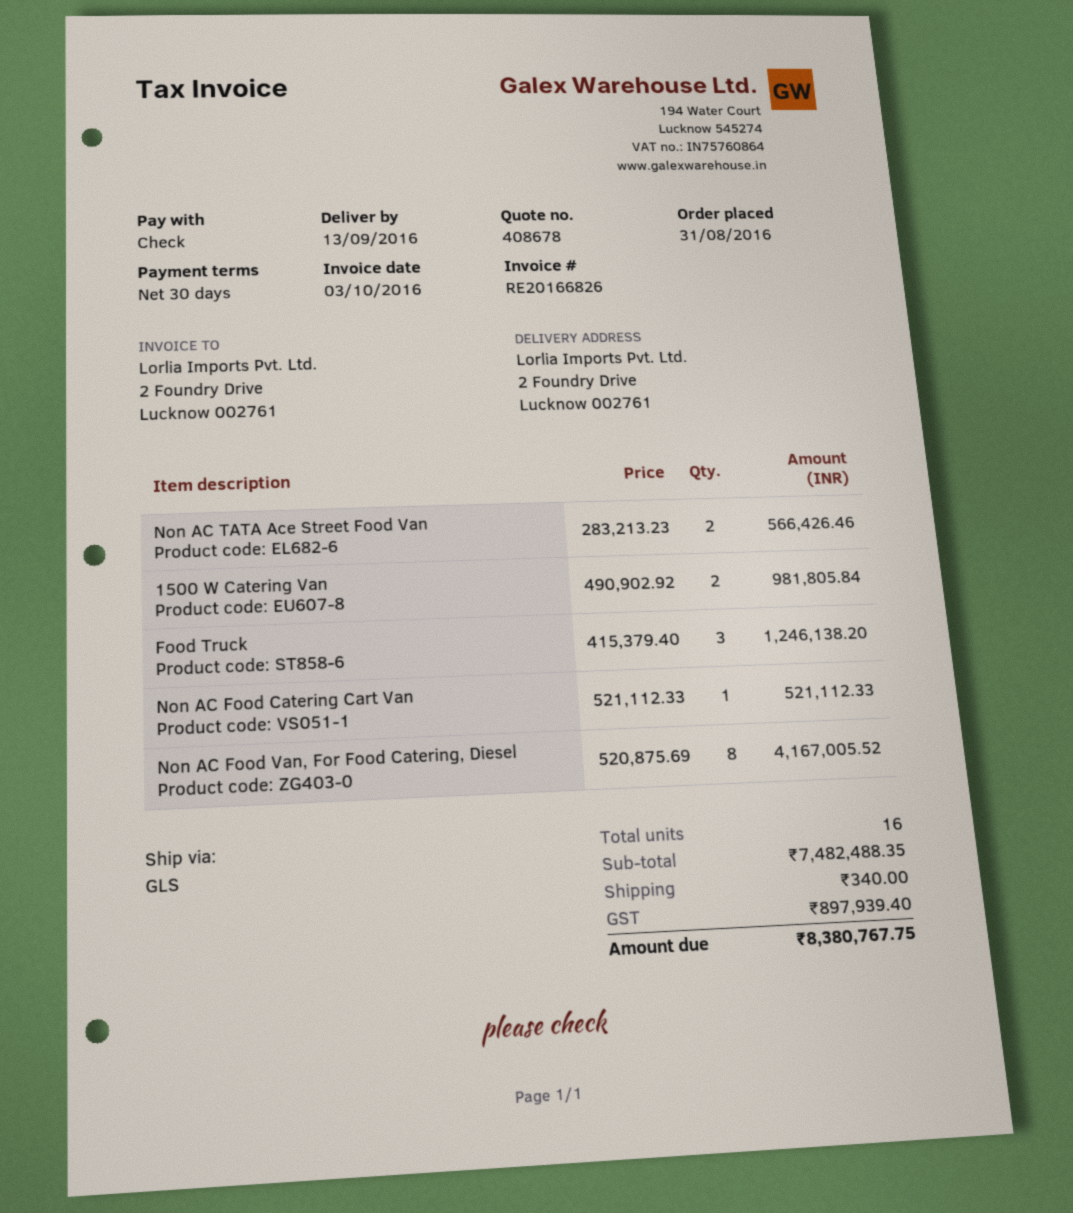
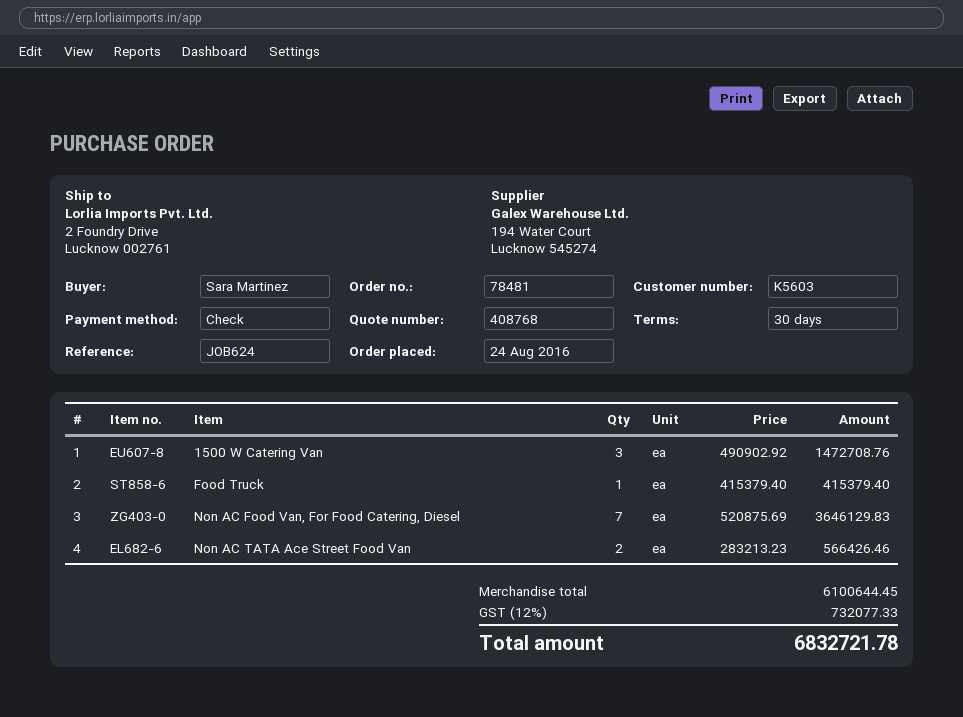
quote number: 408678 -> 408768
order date: 2016-08-31 -> 2016-08-24
1500 W Catering Van: 2 x 490902.92 = 981805.84 -> 3 x 490902.92 = 1472708.76
Food Truck: 3 x 415379.40 = 1246138.20 -> 1 x 415379.40 = 415379.40
Non AC Food Catering Cart Van: 1 x 521112.33 = 521112.33 -> none
Non AC Food Van, For Food Catering, Diesel: 8 x 520875.69 = 4167005.52 -> 7 x 520875.69 = 3646129.83
subtotal: 7482488.35 -> 6100644.45
shipping: 340.00 -> none
tax: 897939.40 -> 732077.33
total: 8380767.75 -> 6832721.78

